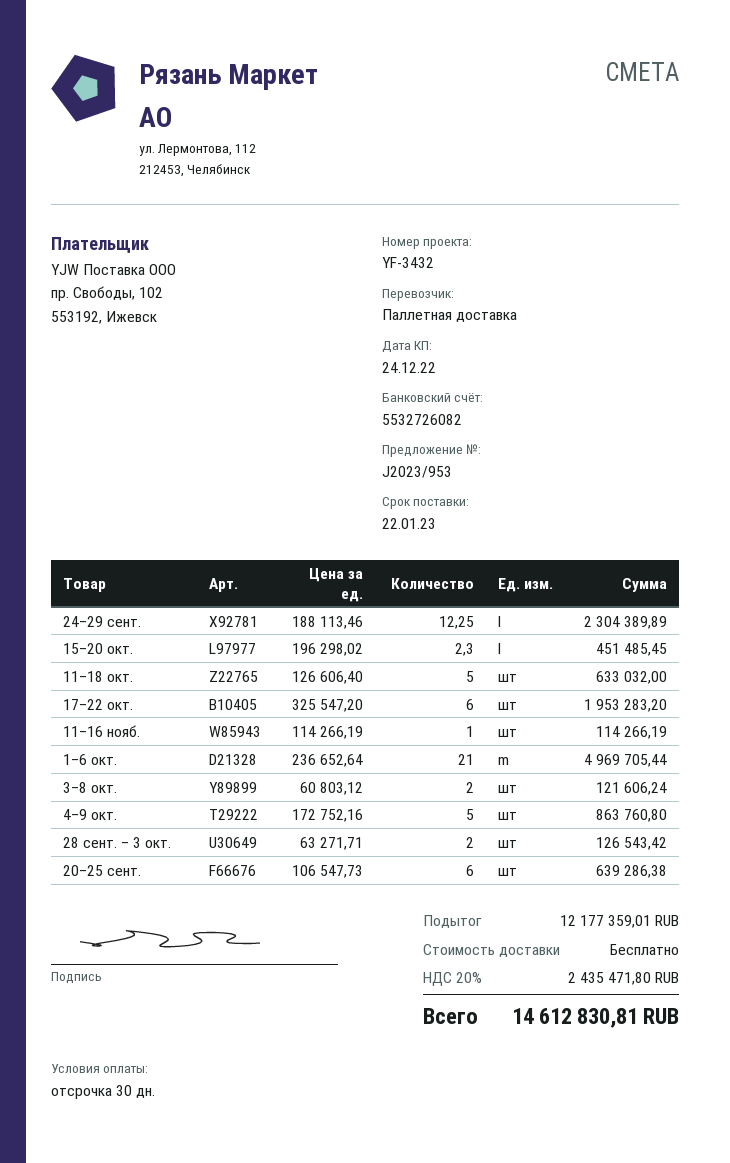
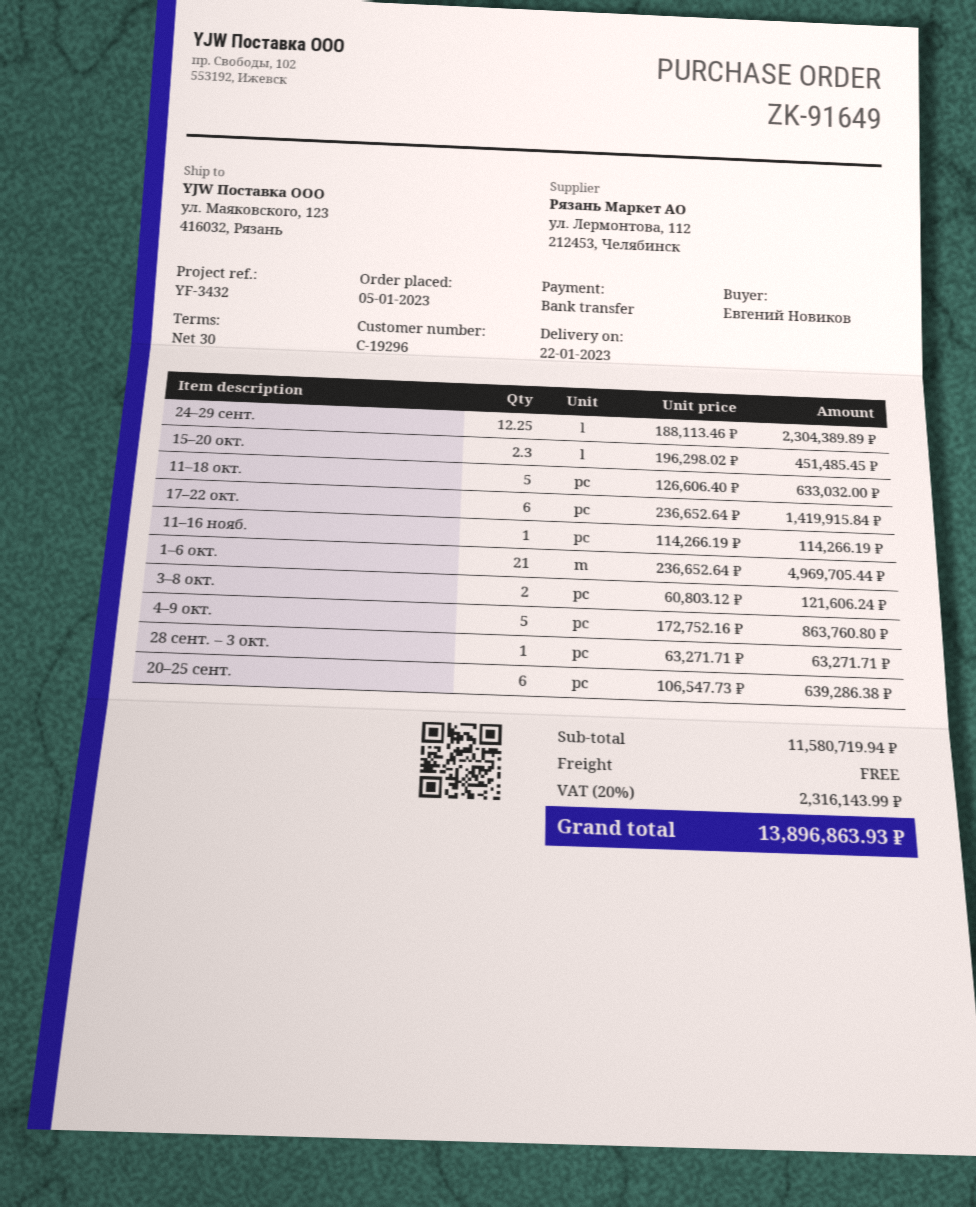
17–22 окт.: 6 x 325547.20 = 1953283.20 -> 6 x 236652.64 = 1419915.84
28 сент. – 3 окт.: 2 x 63271.71 = 126543.42 -> 1 x 63271.71 = 63271.71
subtotal: 12177359.01 -> 11580719.94
tax: 20% = 2435471.80 -> 20% = 2316143.99
total: 14612830.81 -> 13896863.93

